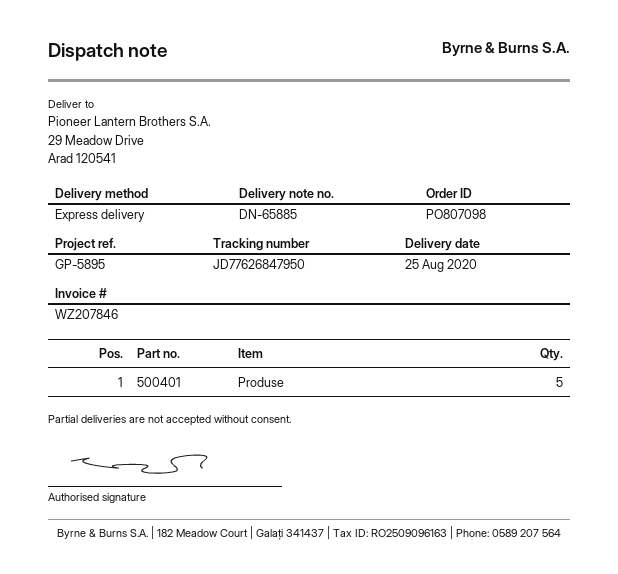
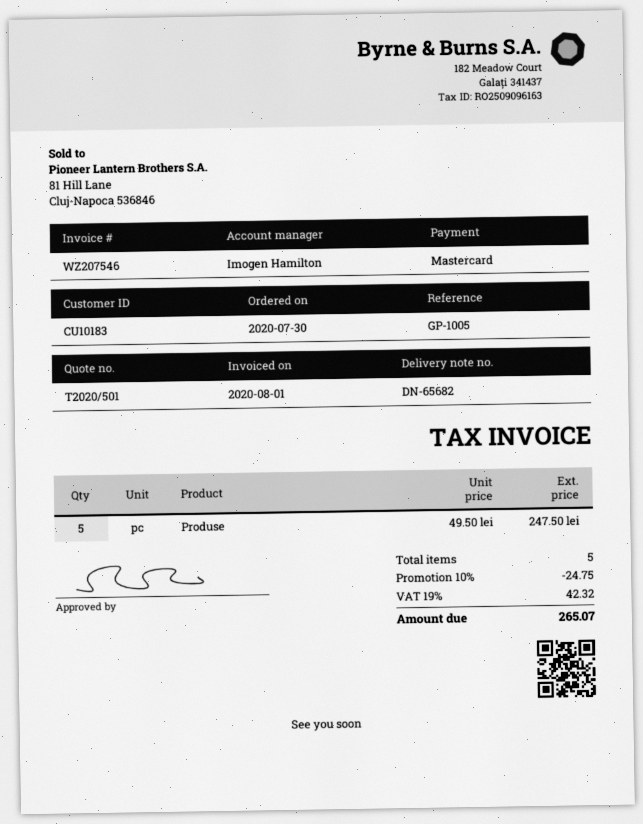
delivery note number: DN-65885 -> DN-65682
invoice number: WZ207846 -> WZ207546
reference: GP-5895 -> GP-1005

